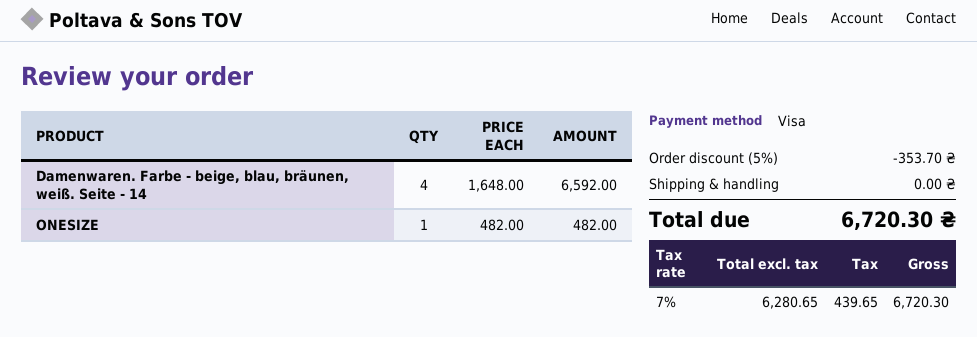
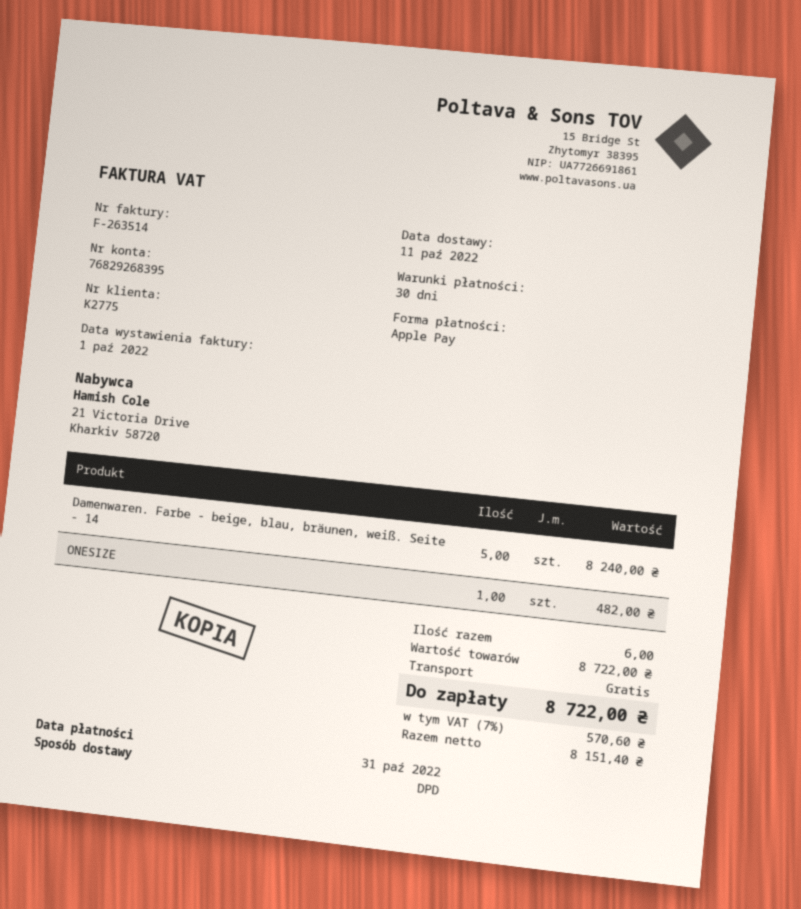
payment method: Visa -> Apple Pay
Damenwaren. Farbe - beige, blau, bräunen, weiß. Seite - 14: 4 for 6592.00 -> 5 for 8240.00
discount: 5% = 353.70 -> none
net: 6280.65 -> 8151.40
tax: 7% = 439.65 -> 7% = 570.60
total: 6720.30 -> 8722.00

